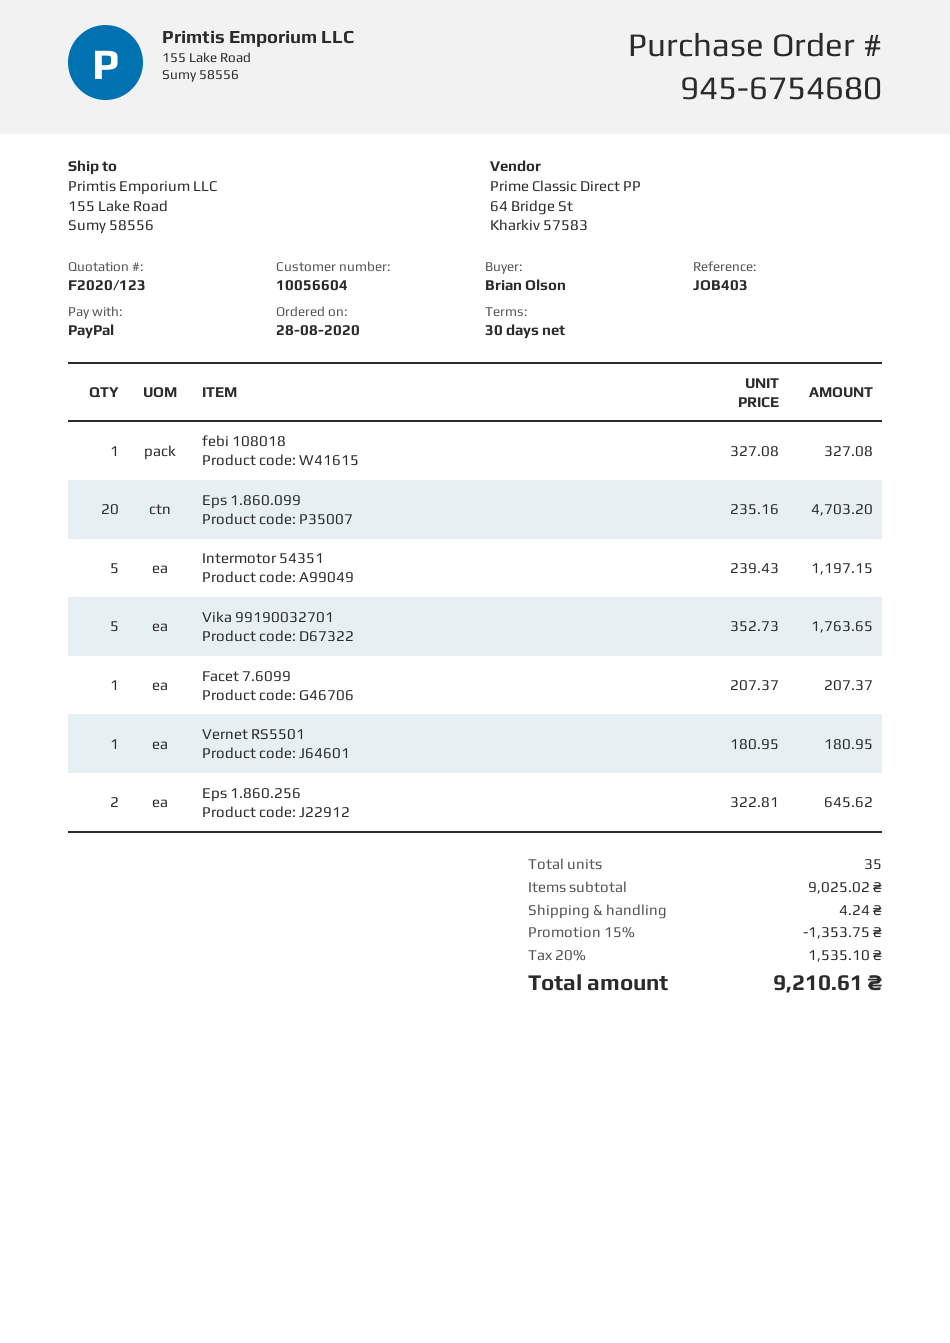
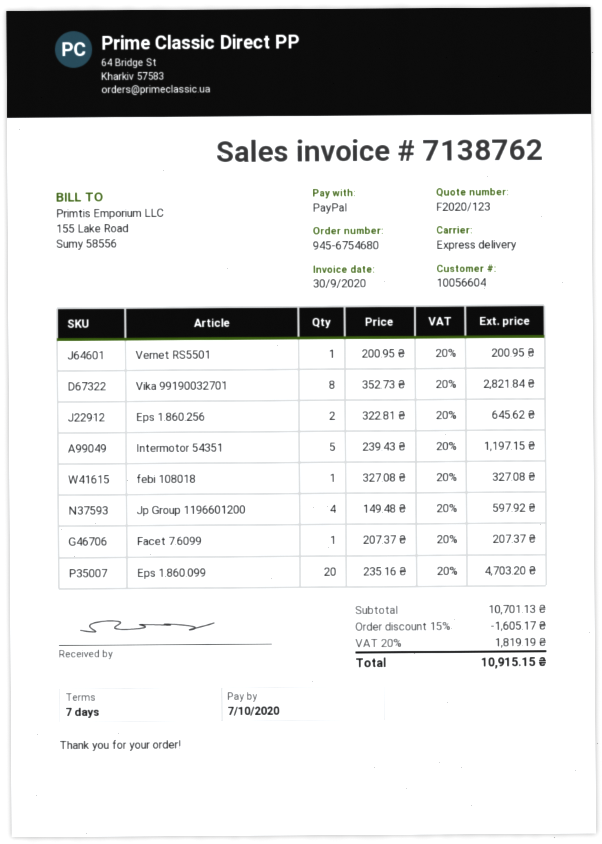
payment terms: 30 days -> 7 days
Vika 99190032701: 5 x 352.73 = 1763.65 -> 8 x 352.73 = 2821.84
Vernet RS5501: 1 x 180.95 = 180.95 -> 1 x 200.95 = 200.95
Jp Group 1196601200: none -> 4 x 149.48 = 597.92
subtotal: 9025.02 -> 10701.13
discount: 15% = 1353.75 -> 15% = 1605.17
shipping: 4.24 -> none
tax: 20% = 1535.10 -> 20% = 1819.19
total: 9210.61 -> 10915.15

